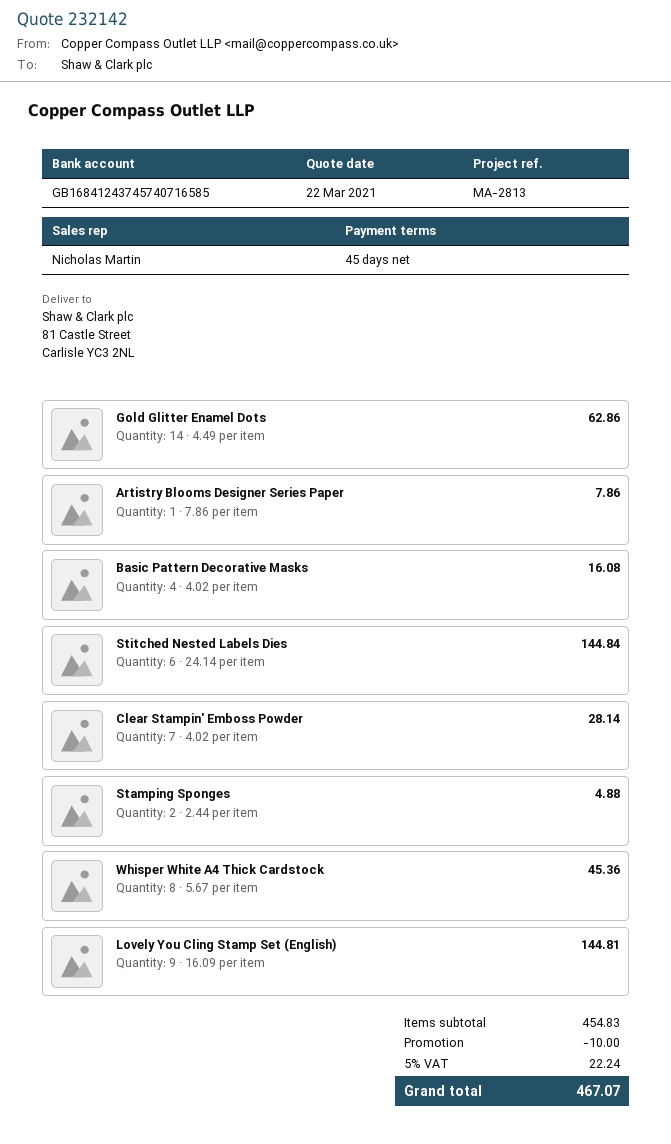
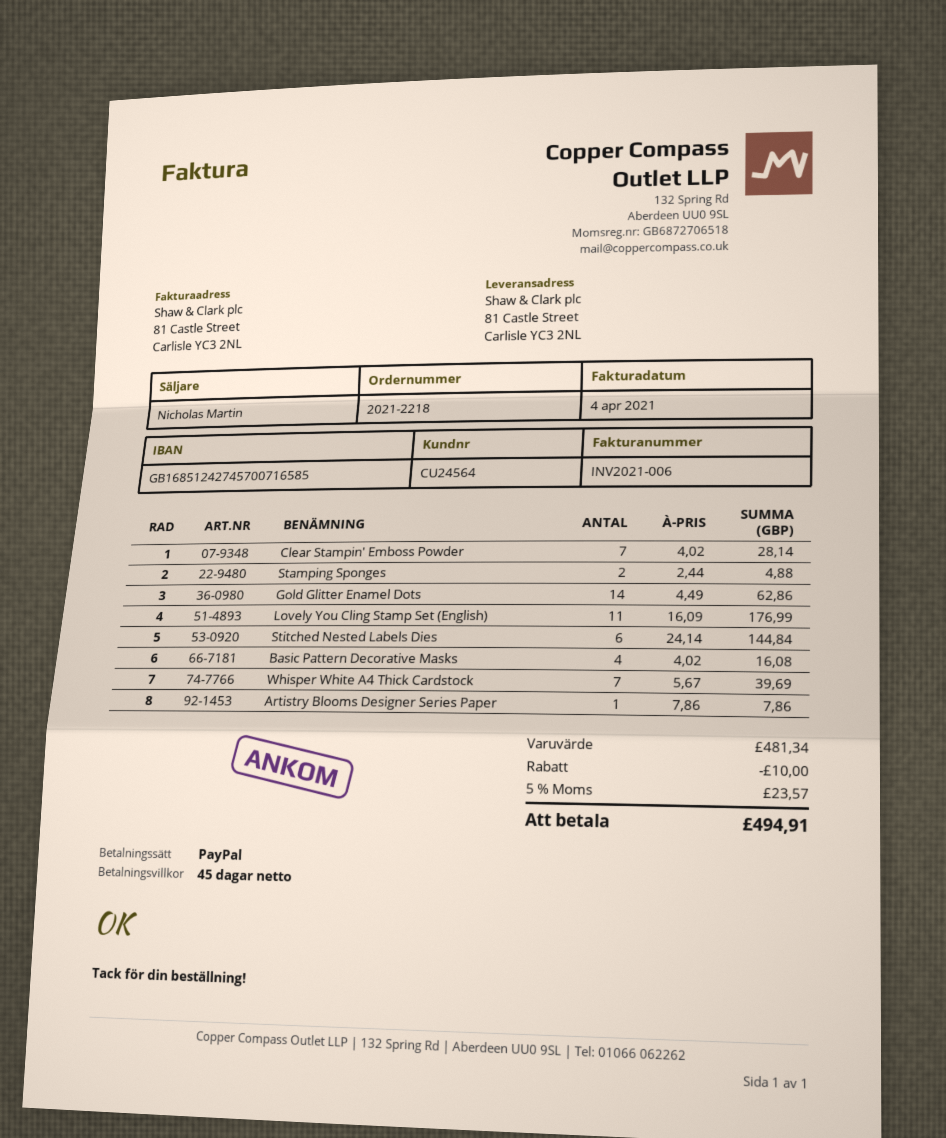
bank account: GB16841243745740716585 -> GB16851242745700716585
Whisper White A4 Thick Cardstock: 8 x 5.67 = 45.36 -> 7 x 5.67 = 39.69
Lovely You Cling Stamp Set (English): 9 x 16.09 = 144.81 -> 11 x 16.09 = 176.99
subtotal: 454.83 -> 481.34
tax: 5% = 22.24 -> 5% = 23.57
total: 467.07 -> 494.91

